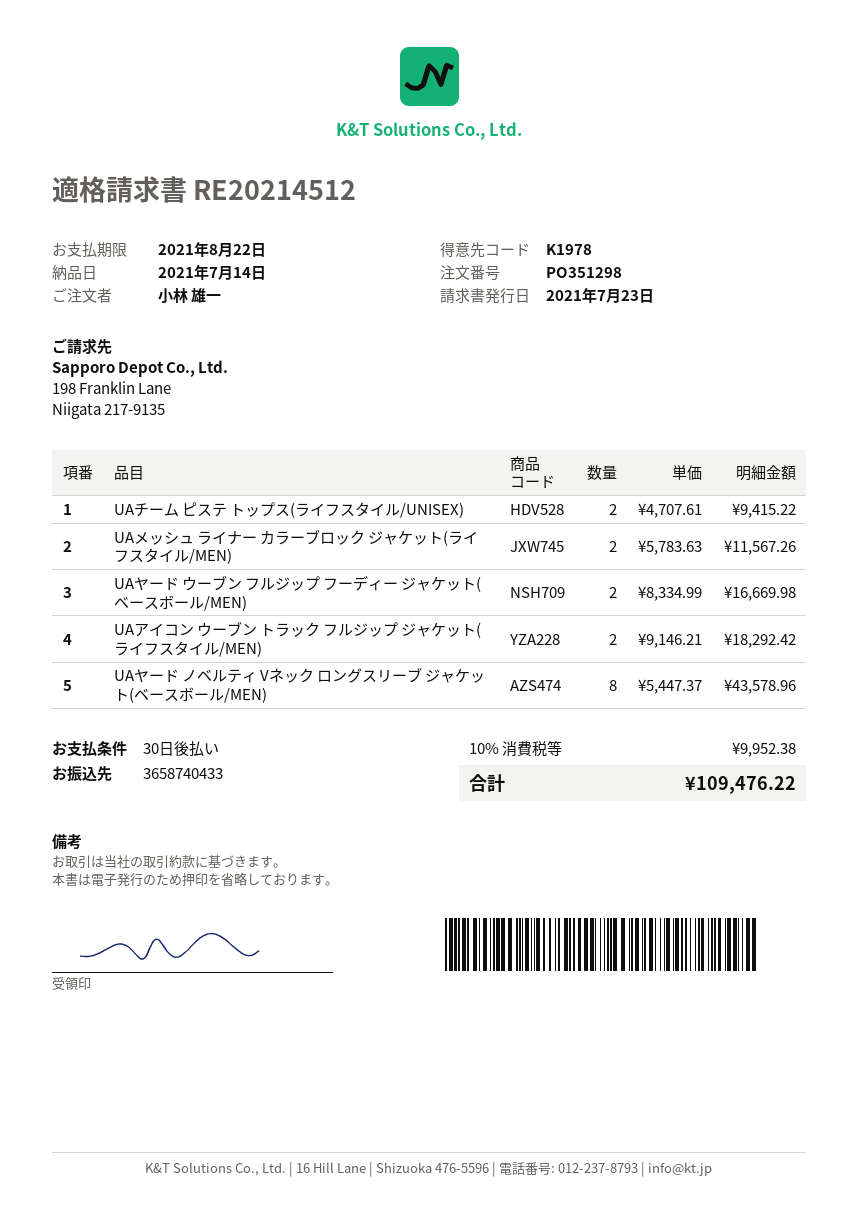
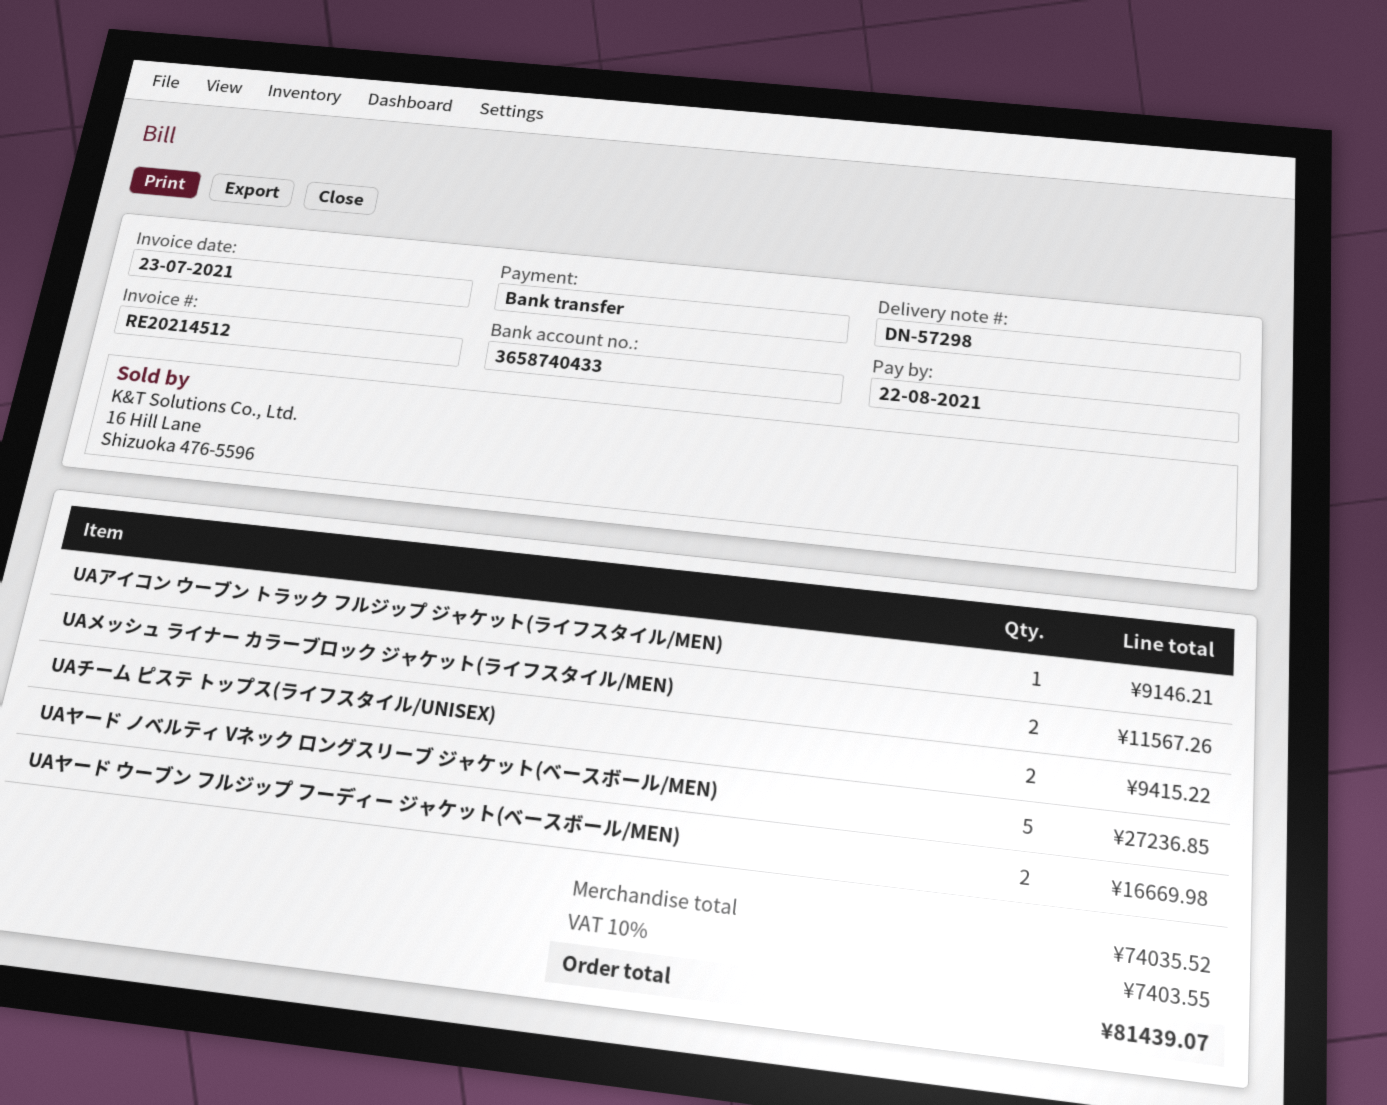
UAアイコン ウーブン トラック フルジップ ジャケット(ライフスタイル/MEN): 2 for 18292.42 -> 1 for 9146.21
UAヤード ノベルティ Vネック ロングスリーブ ジャケット(ベースボール/MEN): 8 for 43578.96 -> 5 for 27236.85
tax: 10% = 9952.38 -> 10% = 7403.55
total: 109476.22 -> 81439.07

